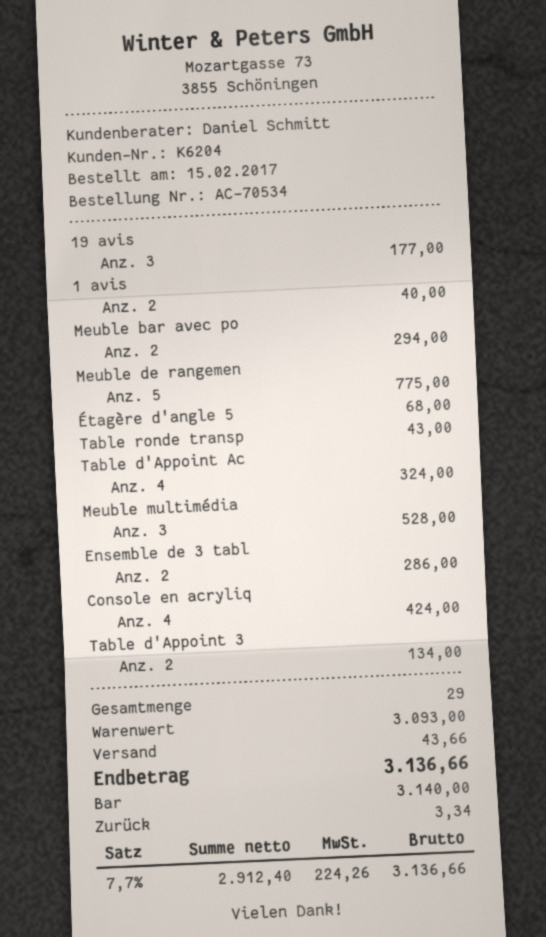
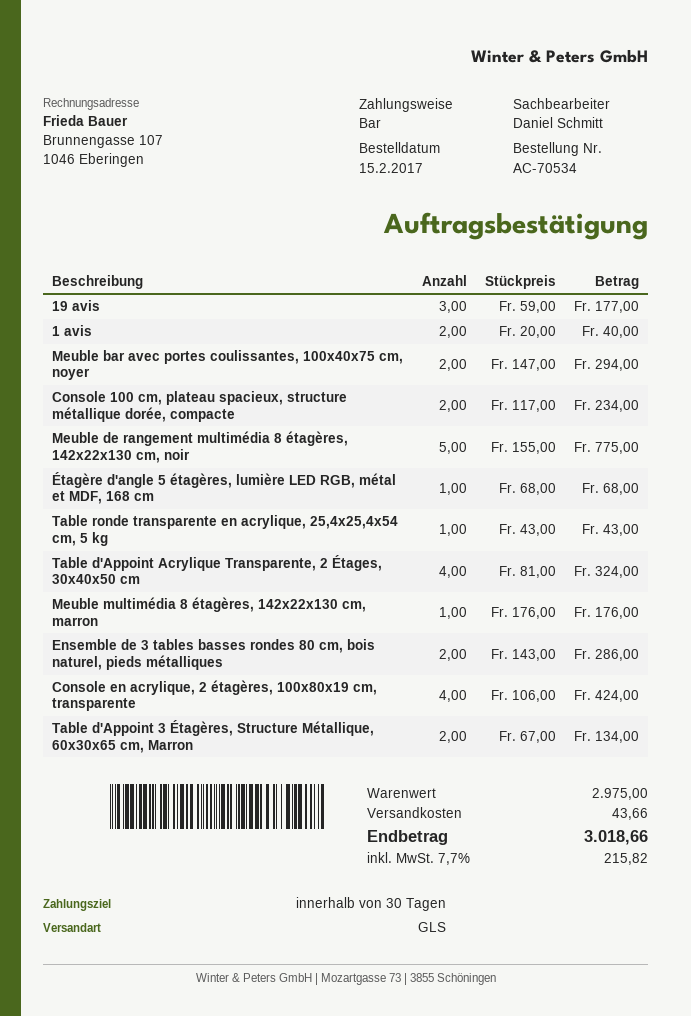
Meuble multimédia: 3 for 528.00 -> 1 for 176.00
Console 100 cm, plateau spacieux, structure métallique dorée, compacte: none -> 2 for 234.00
subtotal: 3093.00 -> 2975.00
tax: 7.7% = 224.26 -> 7.7% = 215.82
total: 3136.66 -> 3018.66

